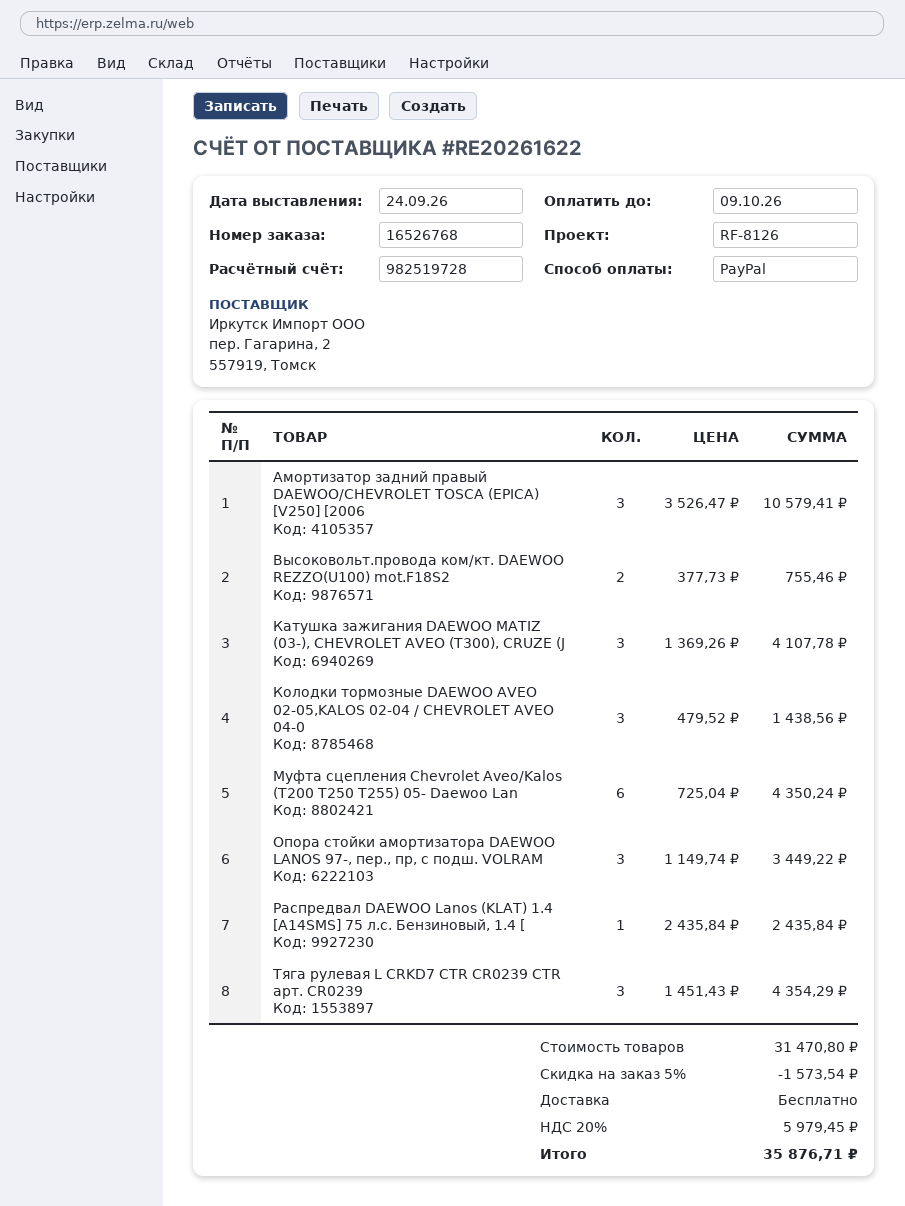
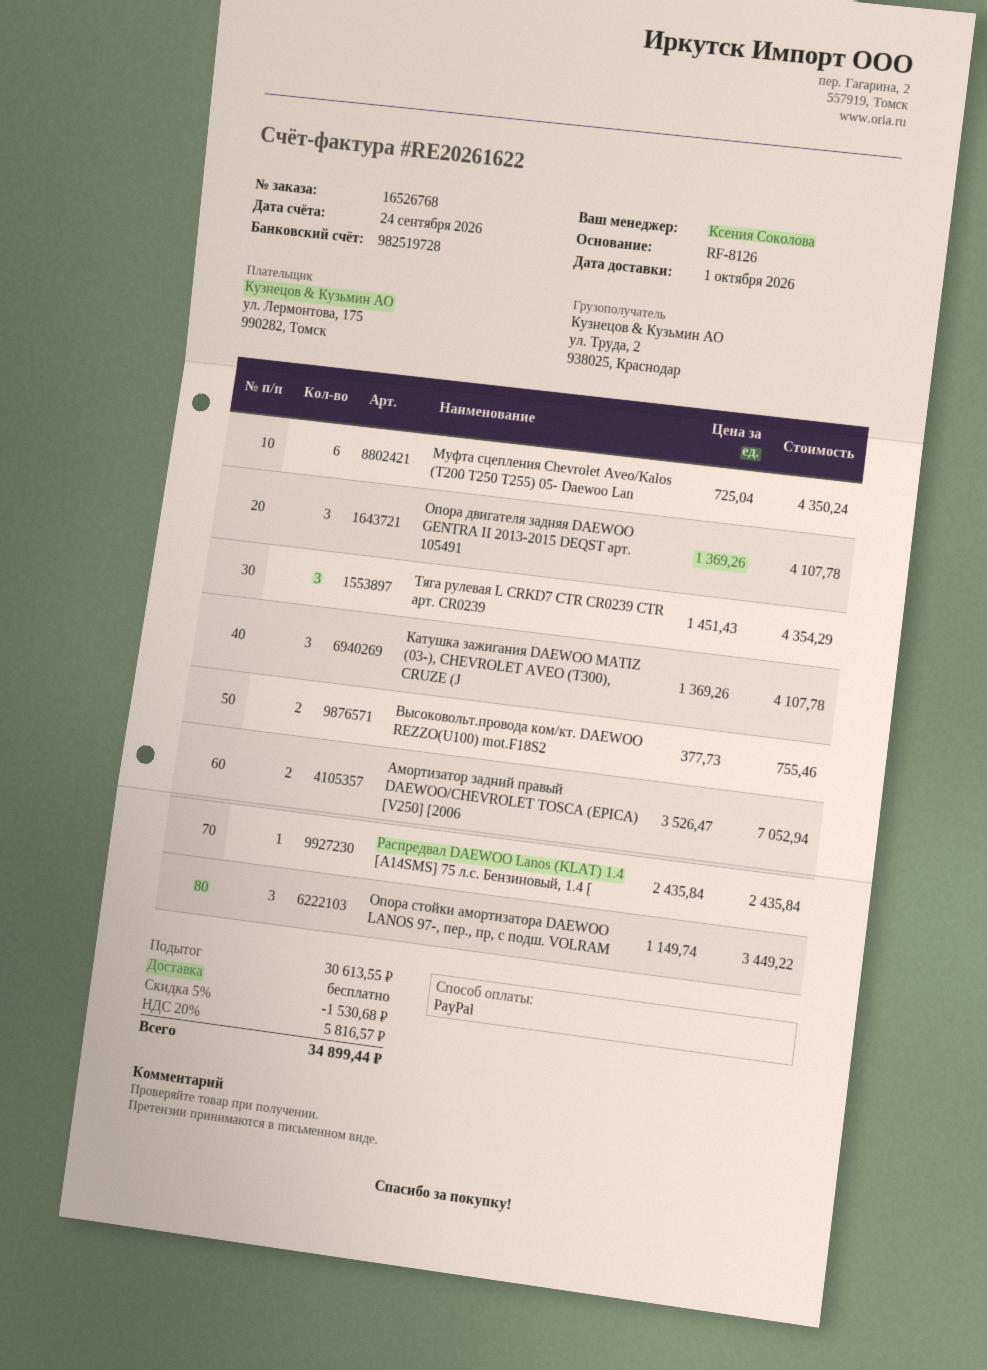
Амортизатор задний правый DAEWOO/CHEVROLET TOSCA (EPICA) [V250] [2006: 3 x 3526.47 = 10579.41 -> 2 x 3526.47 = 7052.94
Колодки тормозные DAEWOO AVEO 02-05,KALOS 02-04 / CHEVROLET AVEO 04-0: 3 x 479.52 = 1438.56 -> none
Опора двигателя задняя DAEWOO GENTRA II 2013-2015 DEQST арт. 105491: none -> 3 x 1369.26 = 4107.78
subtotal: 31470.80 -> 30613.55
discount: 5% = 1573.54 -> 5% = 1530.68
tax: 20% = 5979.45 -> 20% = 5816.57
total: 35876.71 -> 34899.44

